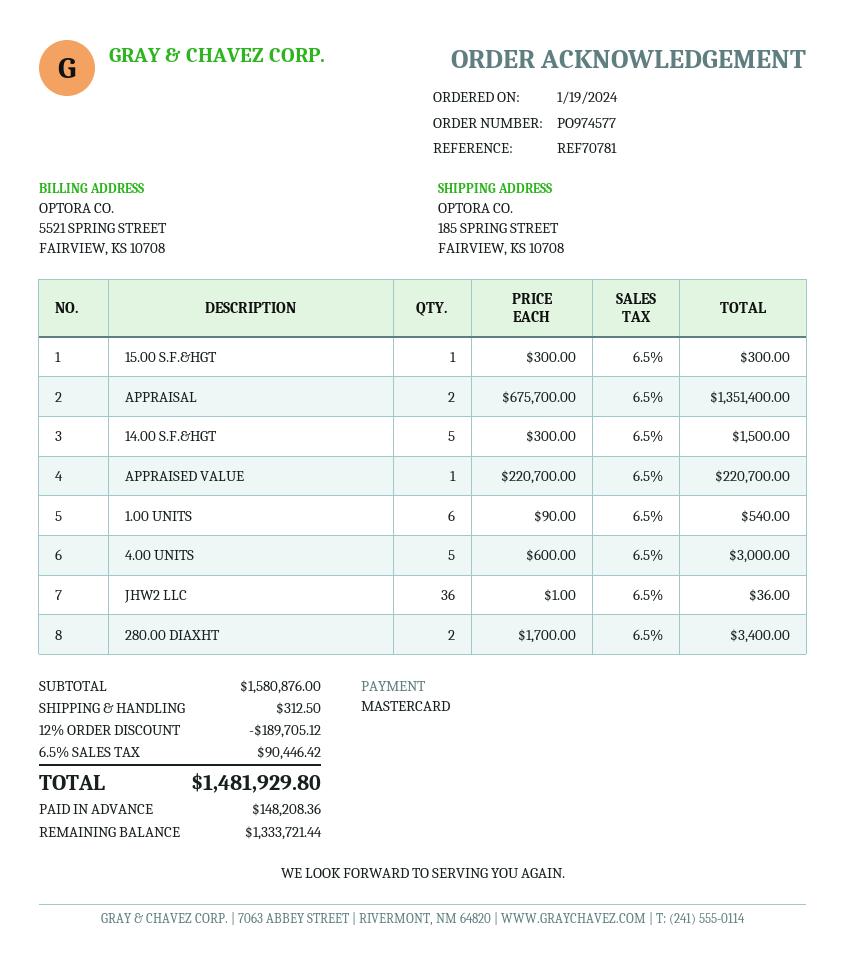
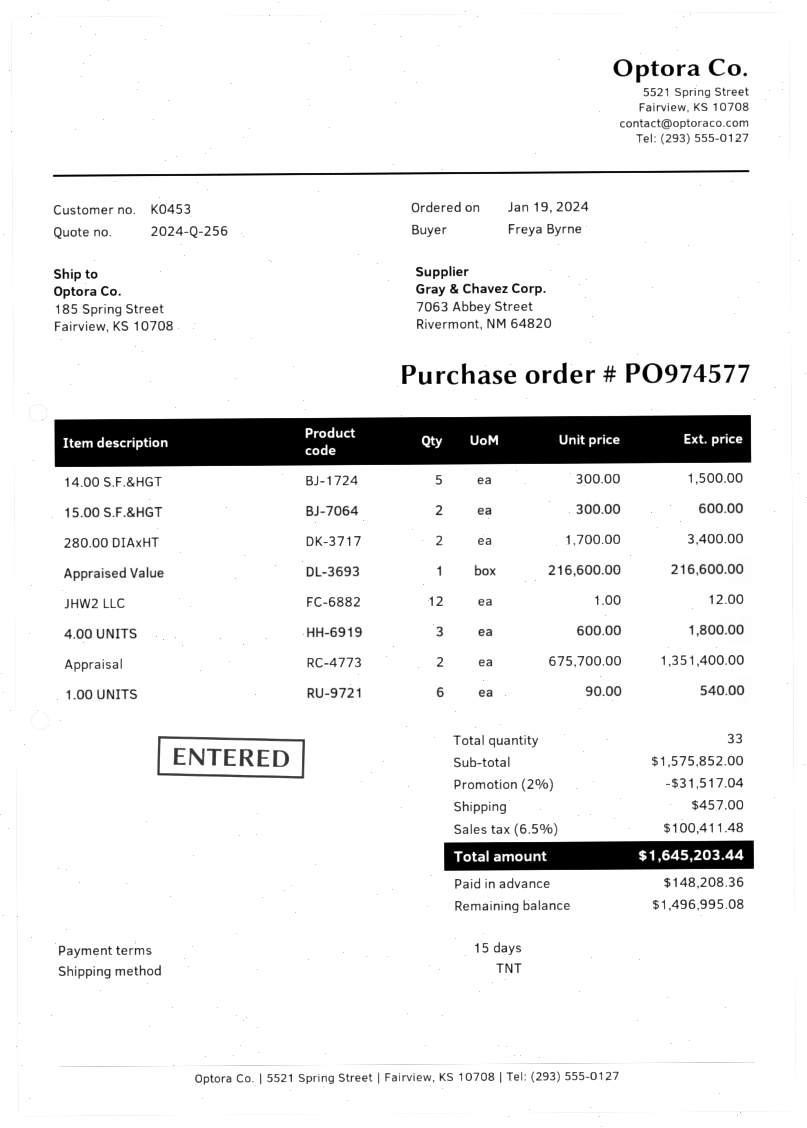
15.00 S.F.&HGT: 1 x 300.00 = 300.00 -> 2 x 300.00 = 600.00
APPRAISED VALUE: 1 x 220700.00 = 220700.00 -> 1 x 216600.00 = 216600.00
4.00 UNITS: 5 x 600.00 = 3000.00 -> 3 x 600.00 = 1800.00
JHW2 LLC: 36 x 1.00 = 36.00 -> 12 x 1.00 = 12.00
subtotal: 1580876.00 -> 1575852.00
discount: 12% = 189705.12 -> 2% = 31517.04
shipping: 312.50 -> 457.00
tax: 6.5% = 90446.42 -> 6.5% = 100411.48
total: 1481929.80 -> 1645203.44
balance: 1333721.44 -> 1496995.08

